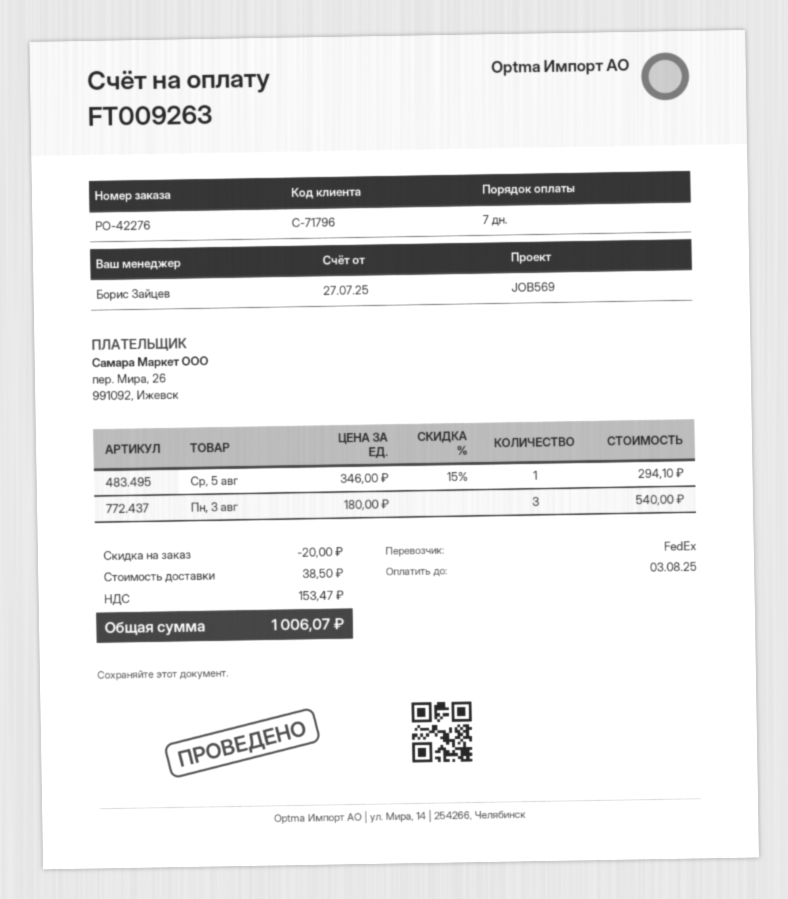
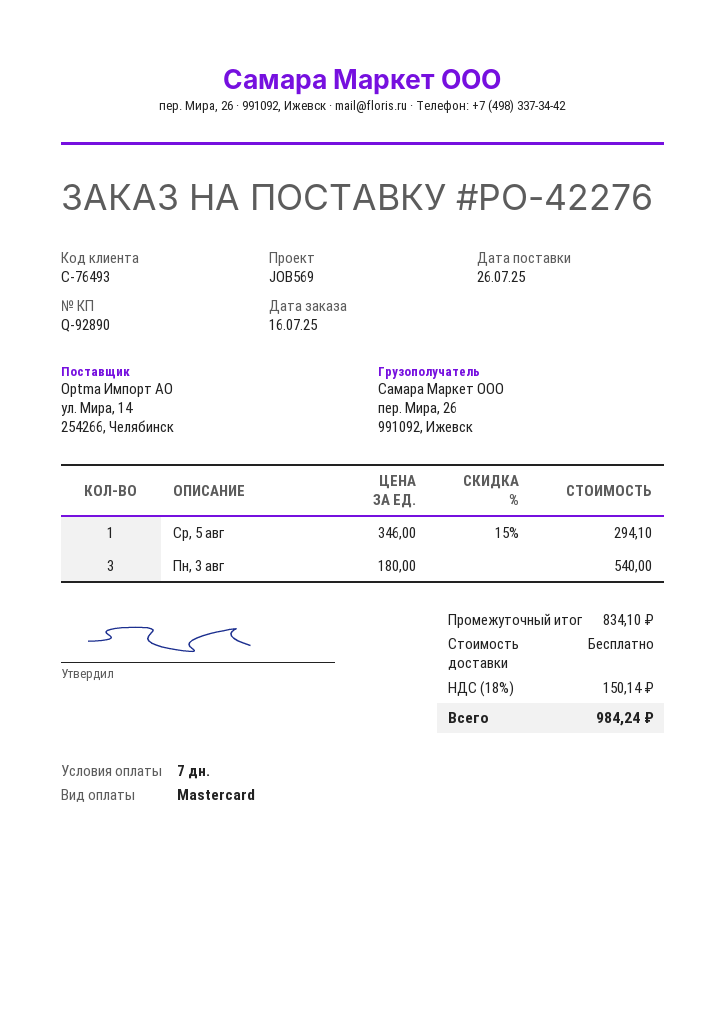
customer number: C-71796 -> C-76493
discount: 20.00 -> none
shipping: 38.50 -> 0.00
tax: 153.47 -> 150.14
total: 1006.07 -> 984.24

